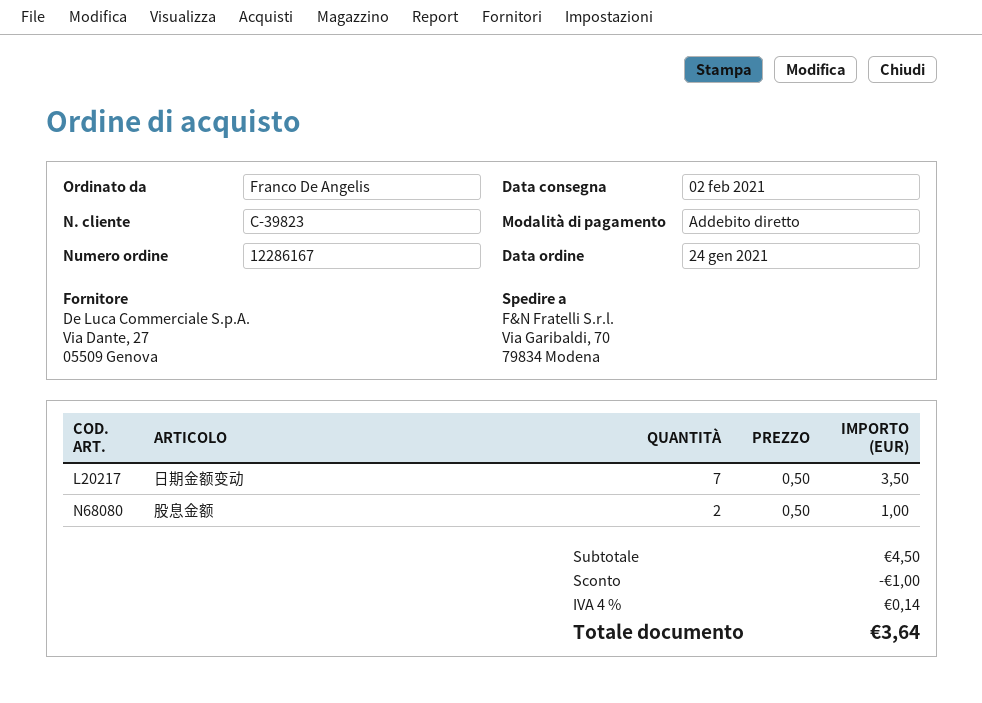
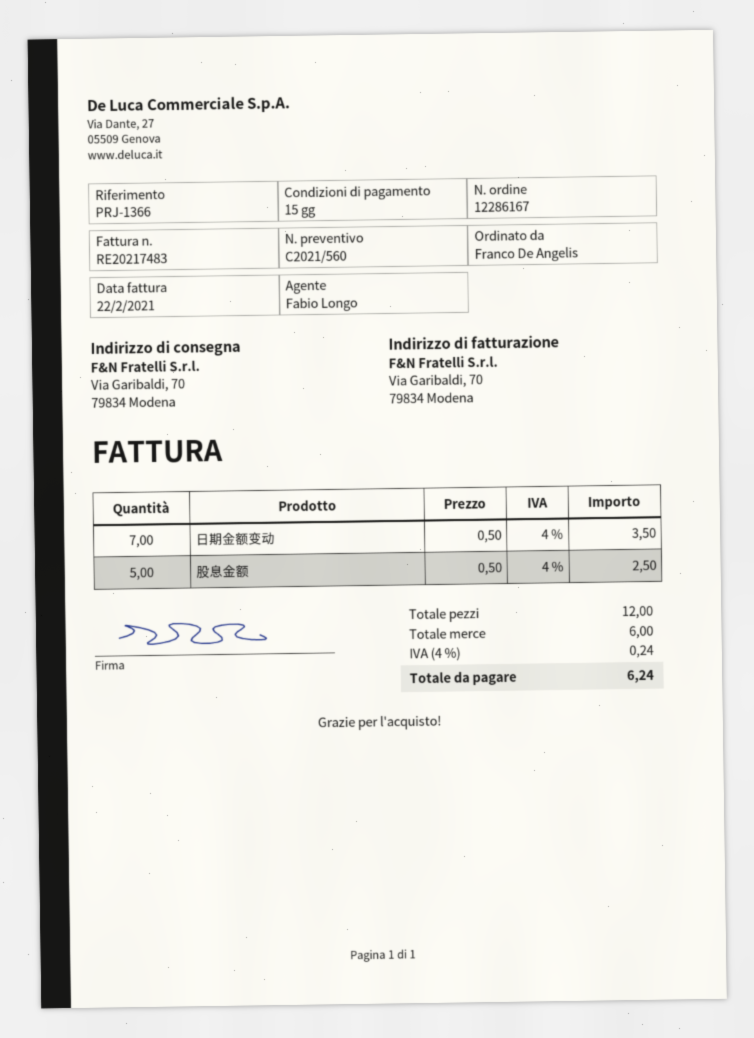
股息金额: 2 x 0.50 = 1.00 -> 5 x 0.50 = 2.50
subtotal: 4.50 -> 6.00
discount: 1.00 -> none
tax: 4% = 0.14 -> 4% = 0.24
total: 3.64 -> 6.24

